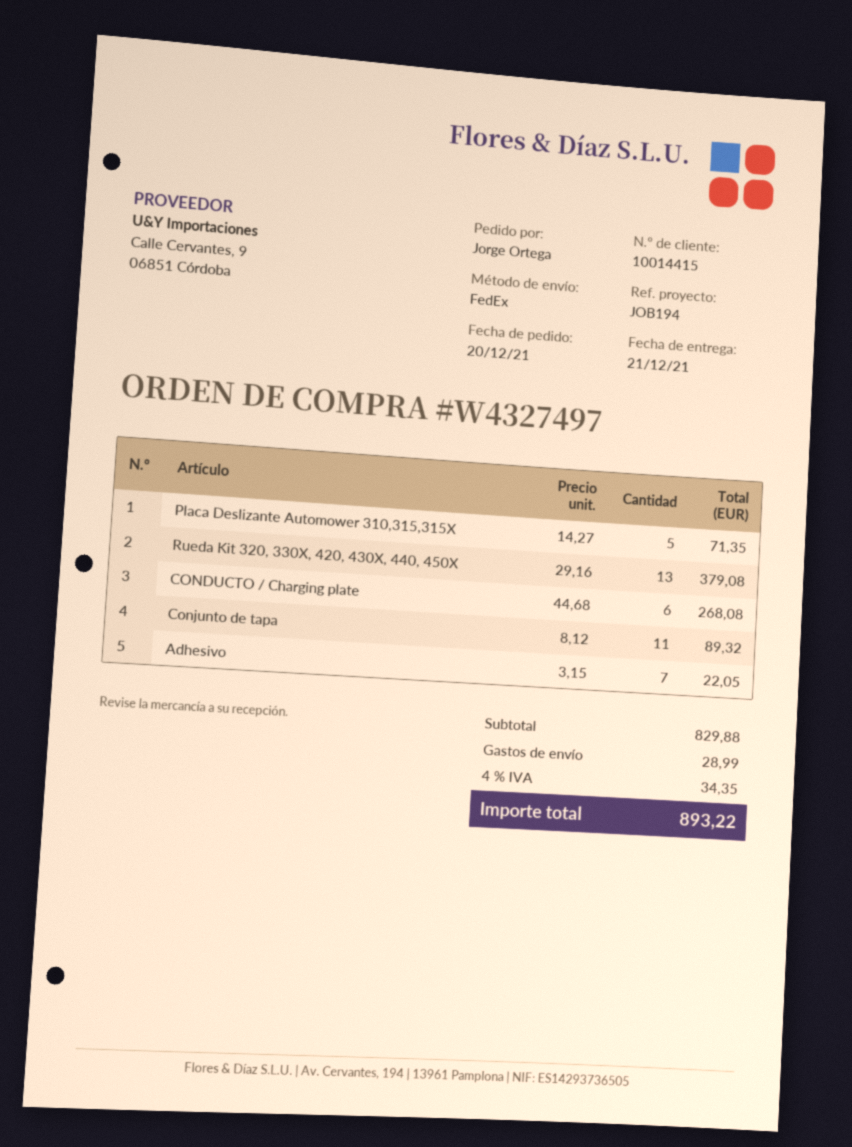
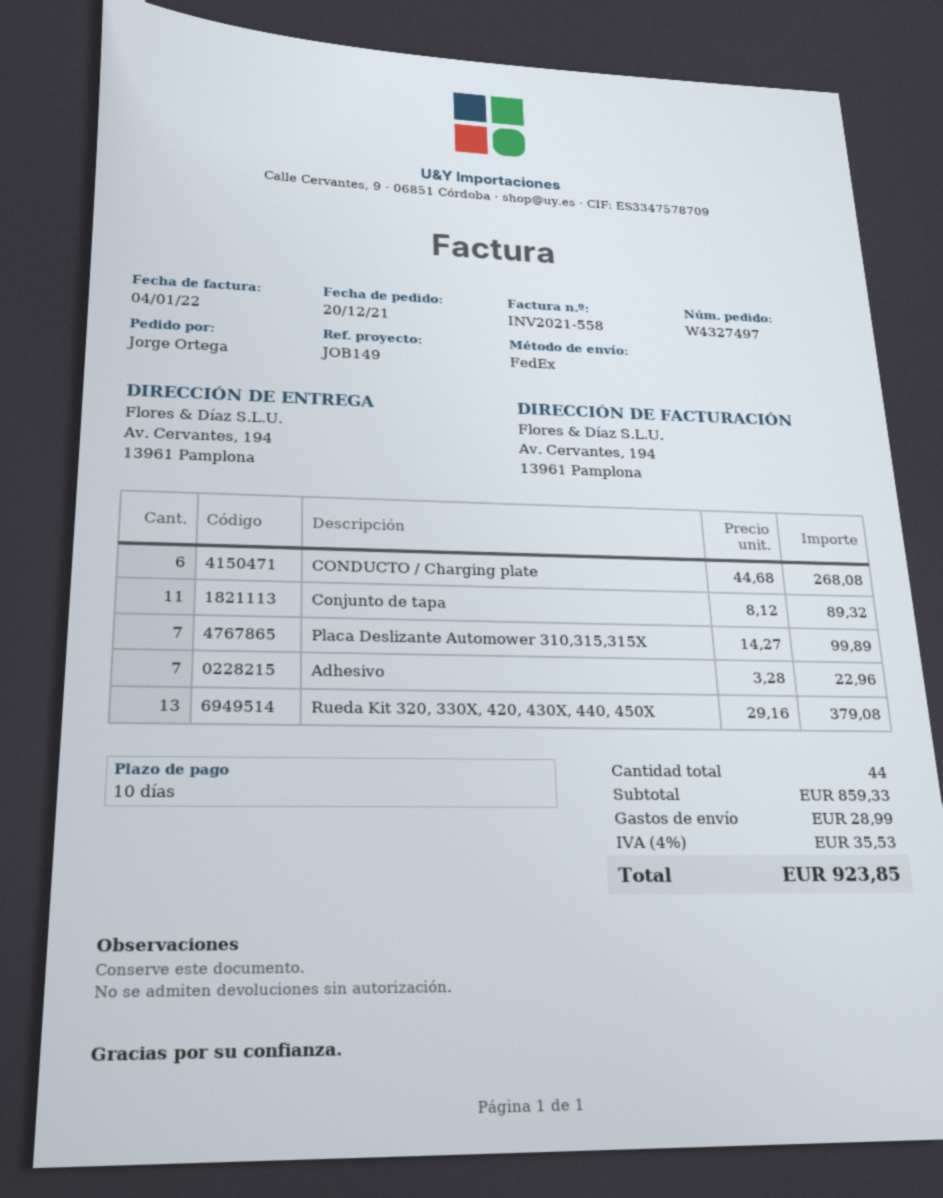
reference: JOB194 -> JOB149
Placa Deslizante Automower 310,315,315X: 5 x 14.27 = 71.35 -> 7 x 14.27 = 99.89
Adhesivo: 7 x 3.15 = 22.05 -> 7 x 3.28 = 22.96
subtotal: 829.88 -> 859.33
tax: 4% = 34.35 -> 4% = 35.53
total: 893.22 -> 923.85

